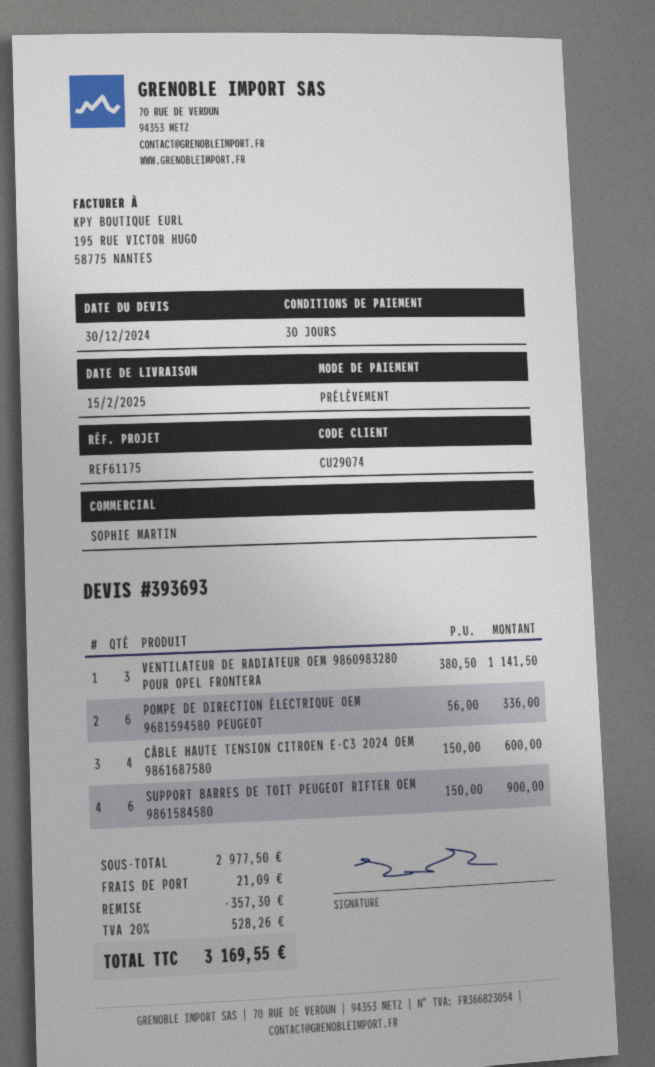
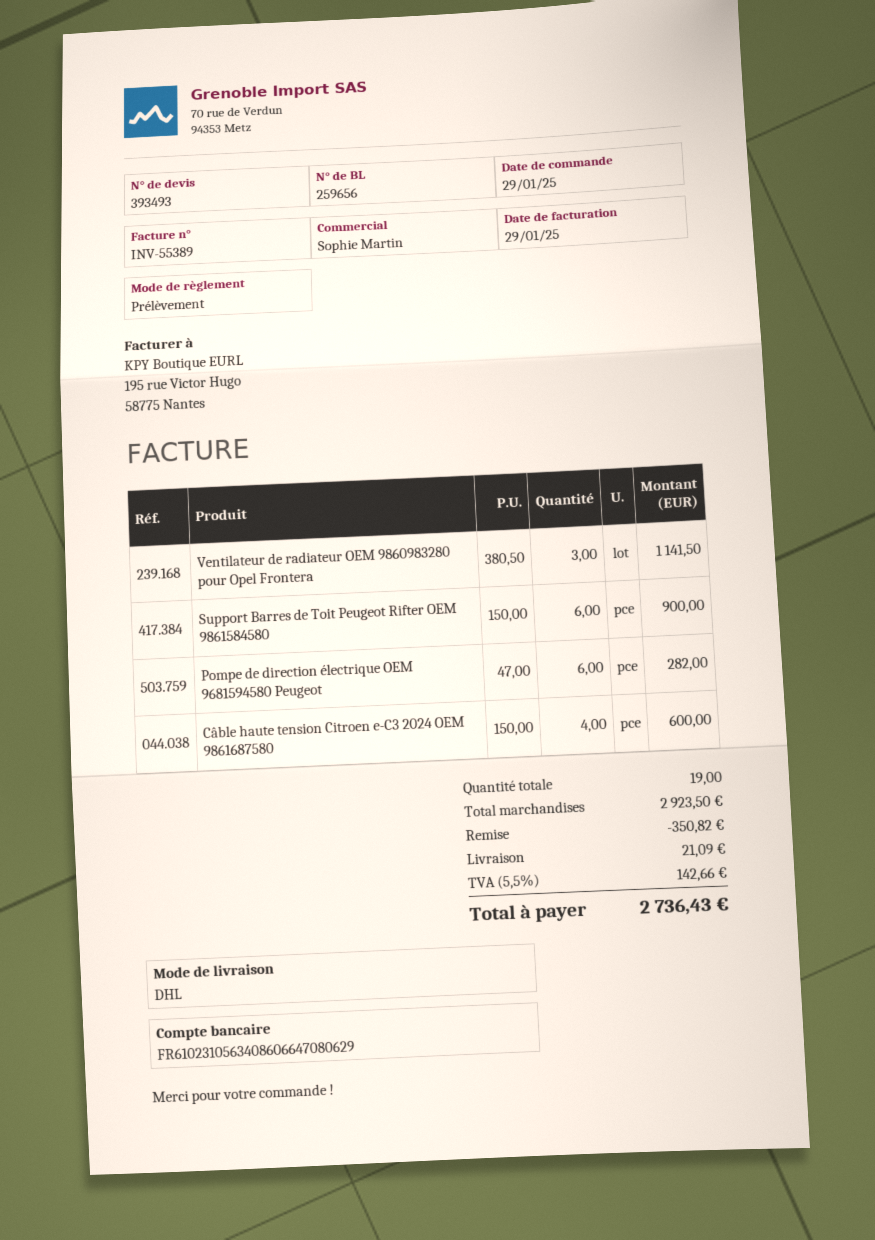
quote number: 393693 -> 393493
POMPE DE DIRECTION ÉLECTRIQUE OEM 9681594580 PEUGEOT: 6 x 56.00 = 336.00 -> 6 x 47.00 = 282.00
subtotal: 2977.50 -> 2923.50
discount: 357.30 -> 350.82
tax: 20% = 528.26 -> 5.5% = 142.66
total: 3169.55 -> 2736.43

